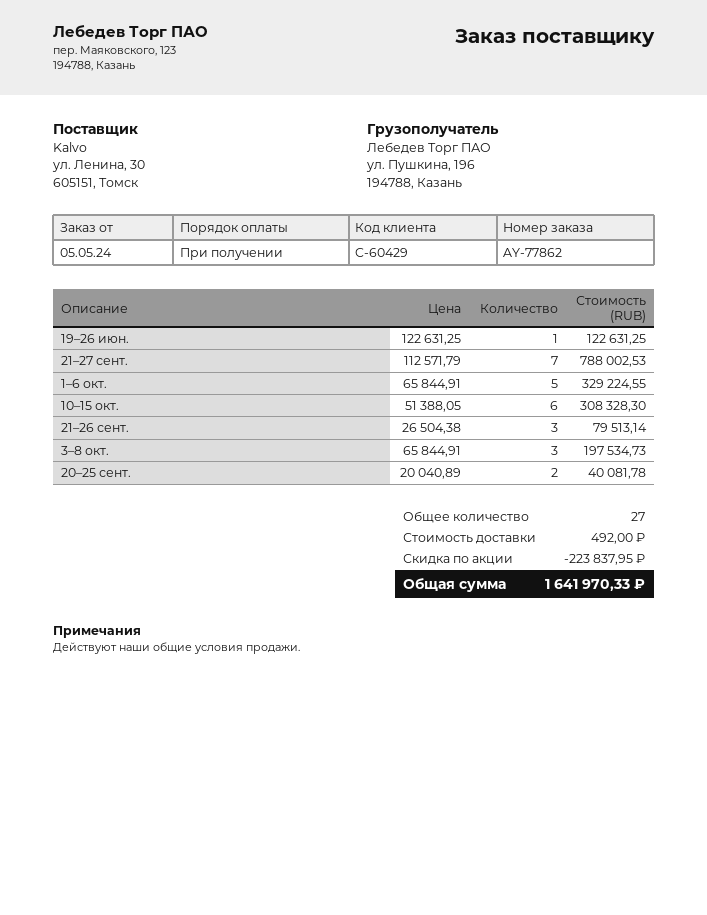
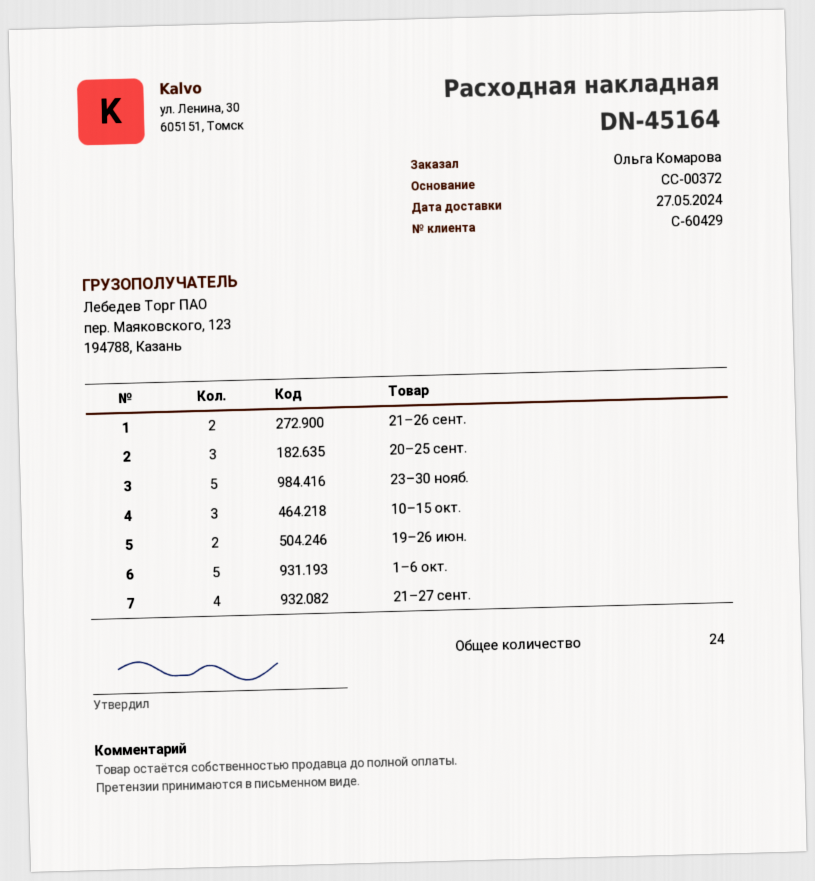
ship to: ул. Пушкина, 196, 194788, Казань -> пер. Маяковского, 123, 194788, Казань
19–26 июн.: 1 -> 2
21–27 сент.: 7 -> 4
10–15 окт.: 6 -> 3
21–26 сент.: 3 -> 2
3–8 окт.: 3 -> none
20–25 сент.: 2 -> 3
23–30 нояб.: none -> 5
total quantity: 27 -> 24

